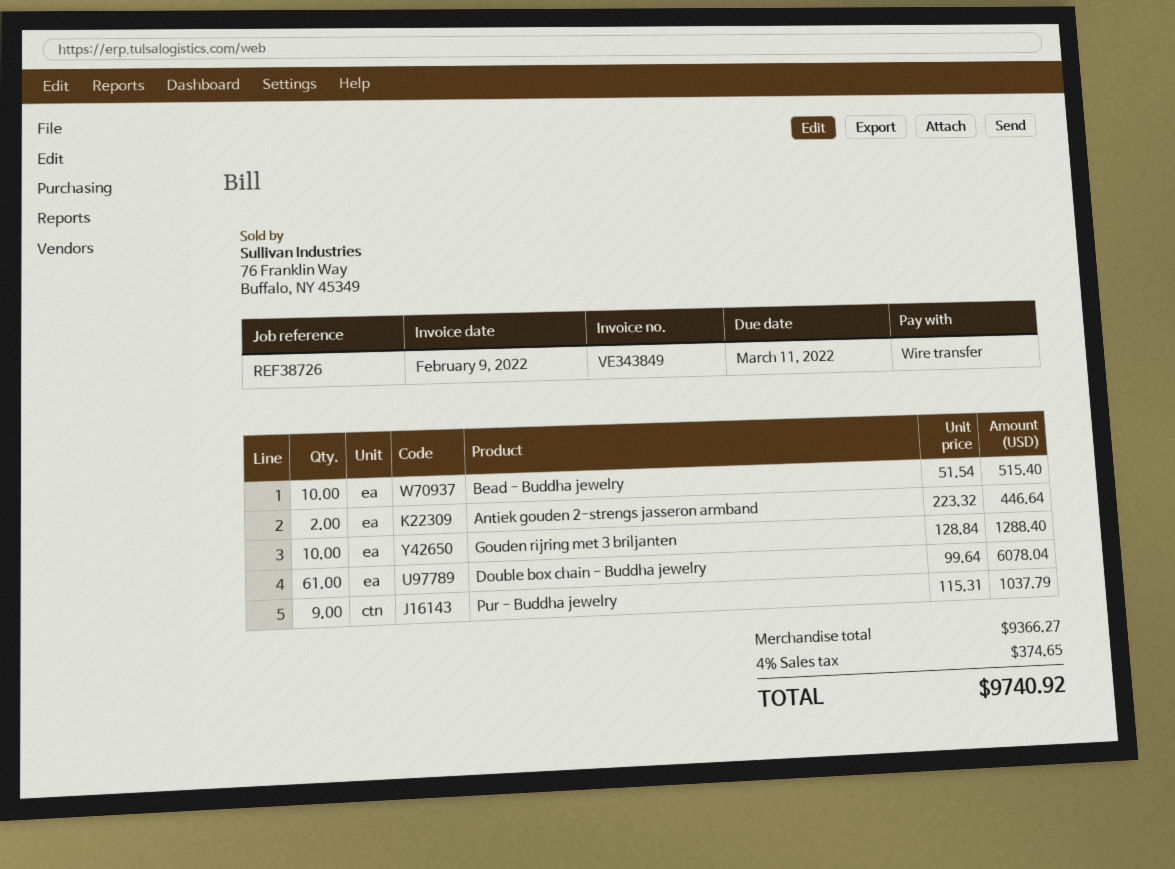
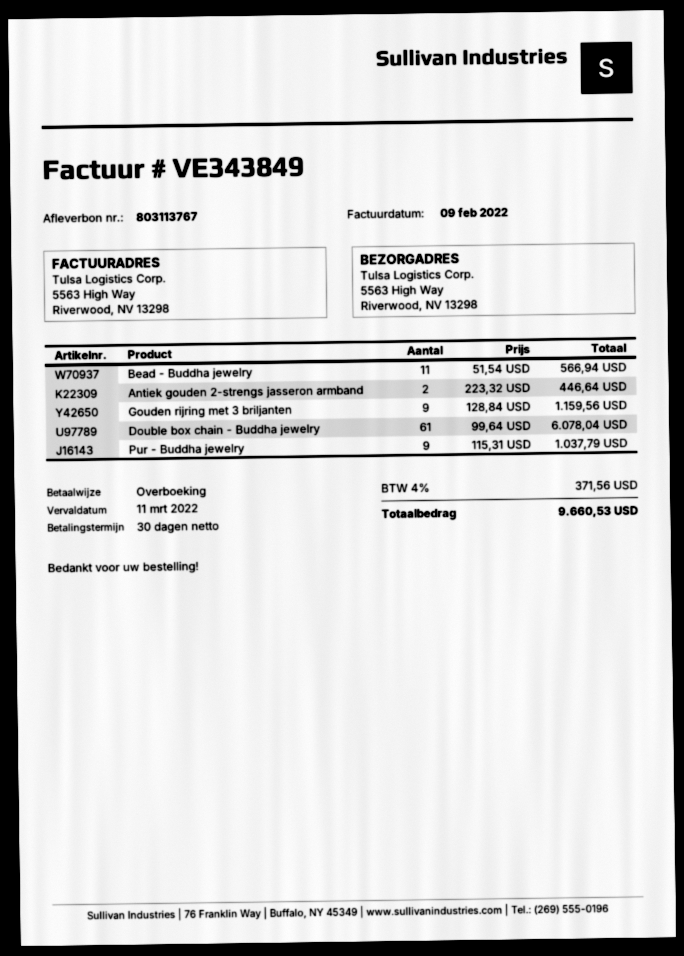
Bead - Buddha jewelry: 10 x 51.54 = 515.40 -> 11 x 51.54 = 566.94
Gouden rijring met 3 briljanten: 10 x 128.84 = 1288.40 -> 9 x 128.84 = 1159.56
tax: 4% = 374.65 -> 4% = 371.56
total: 9740.92 -> 9660.53

